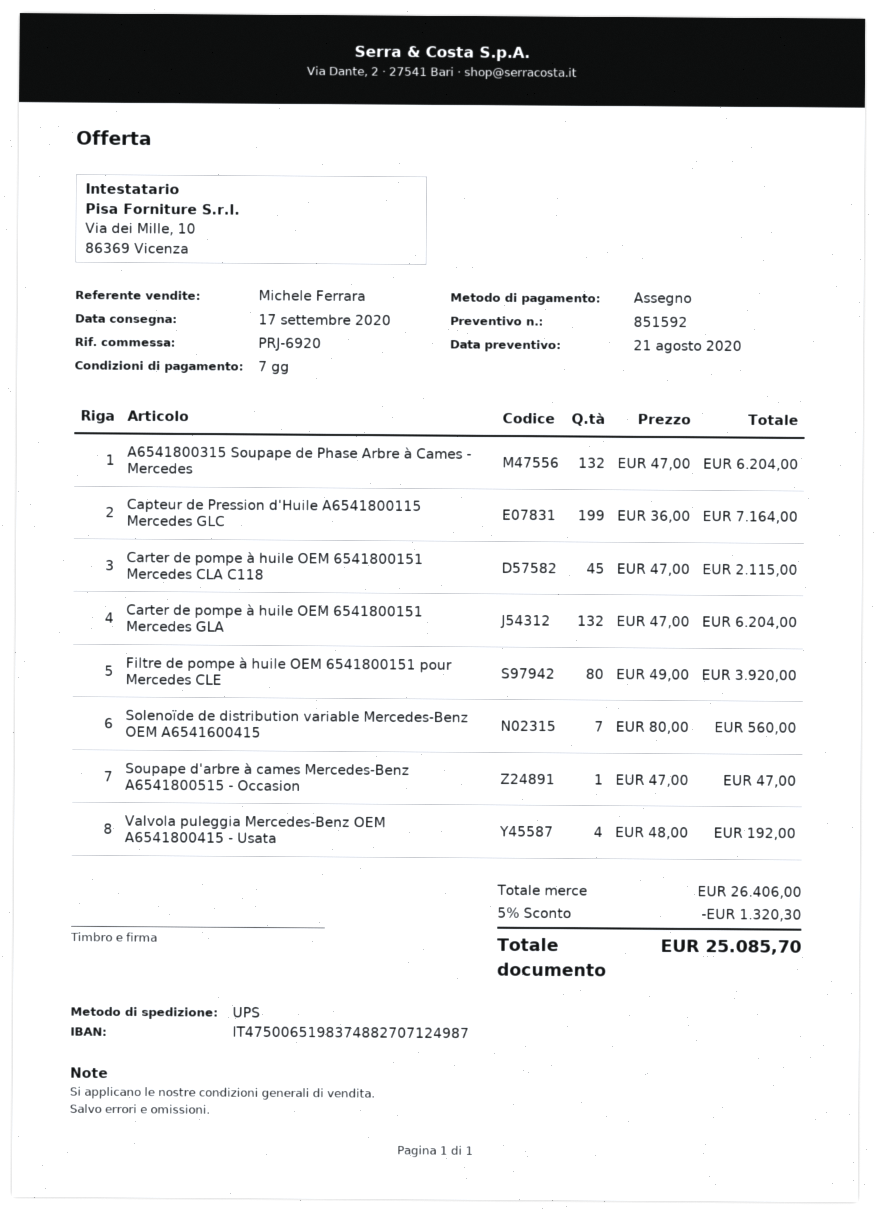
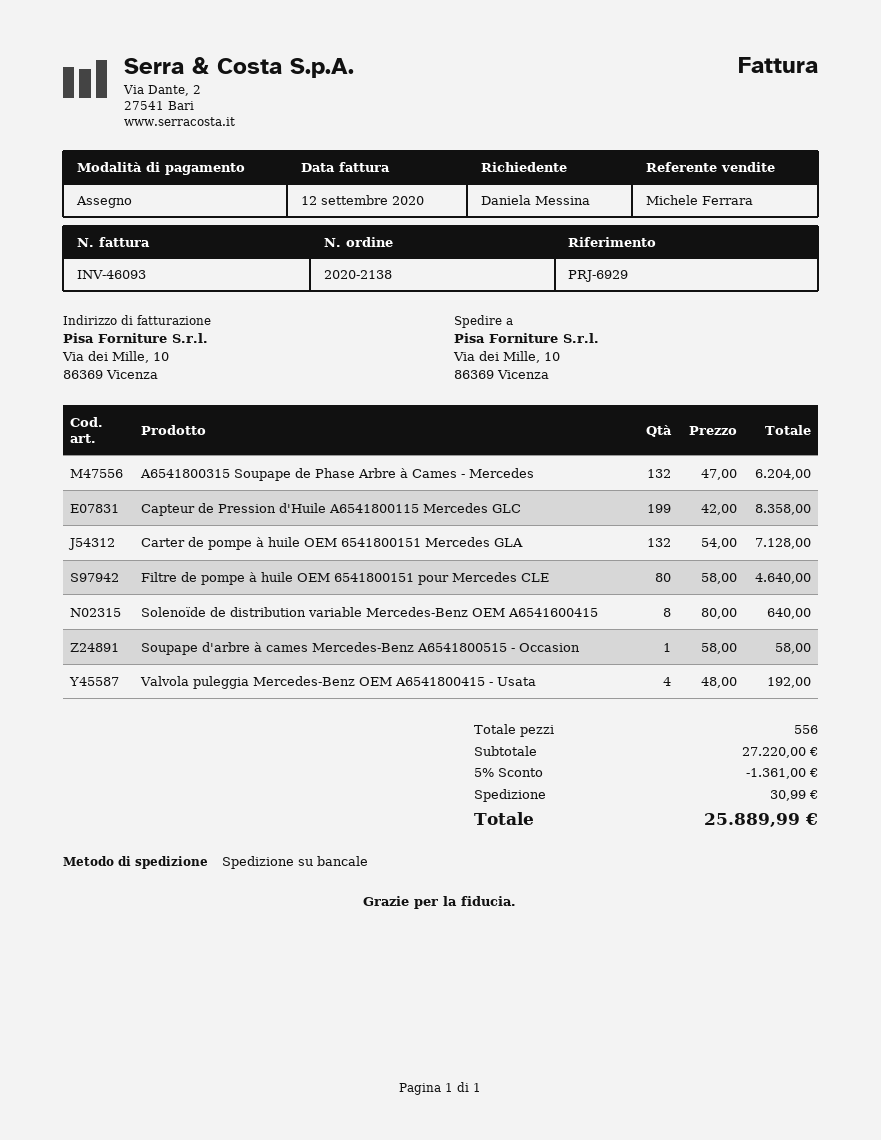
reference: PRJ-6920 -> PRJ-6929
shipping method: UPS -> pallet freight
Capteur de Pression d'Huile A6541800115 Mercedes GLC: 199 x 36.00 = 7164.00 -> 199 x 42.00 = 8358.00
Carter de pompe à huile OEM 6541800151 Mercedes CLA C118: 45 x 47.00 = 2115.00 -> none
Carter de pompe à huile OEM 6541800151 Mercedes GLA: 132 x 47.00 = 6204.00 -> 132 x 54.00 = 7128.00
Filtre de pompe à huile OEM 6541800151 pour Mercedes CLE: 80 x 49.00 = 3920.00 -> 80 x 58.00 = 4640.00
Solenoïde de distribution variable Mercedes-Benz OEM A6541600415: 7 x 80.00 = 560.00 -> 8 x 80.00 = 640.00
Soupape d'arbre à cames Mercedes-Benz A6541800515 - Occasion: 1 x 47.00 = 47.00 -> 1 x 58.00 = 58.00
subtotal: 26406.00 -> 27220.00
discount: 5% = 1320.30 -> 5% = 1361.00
shipping: none -> 30.99
total: 25085.70 -> 25889.99

